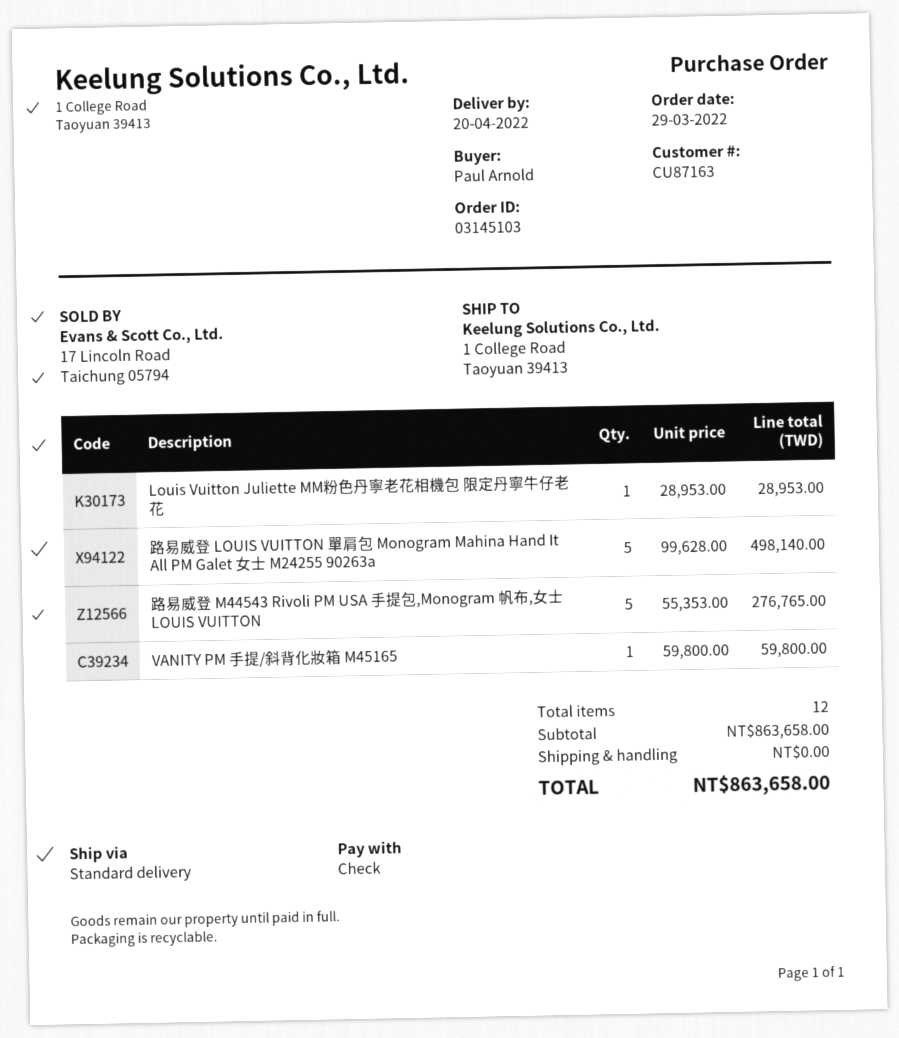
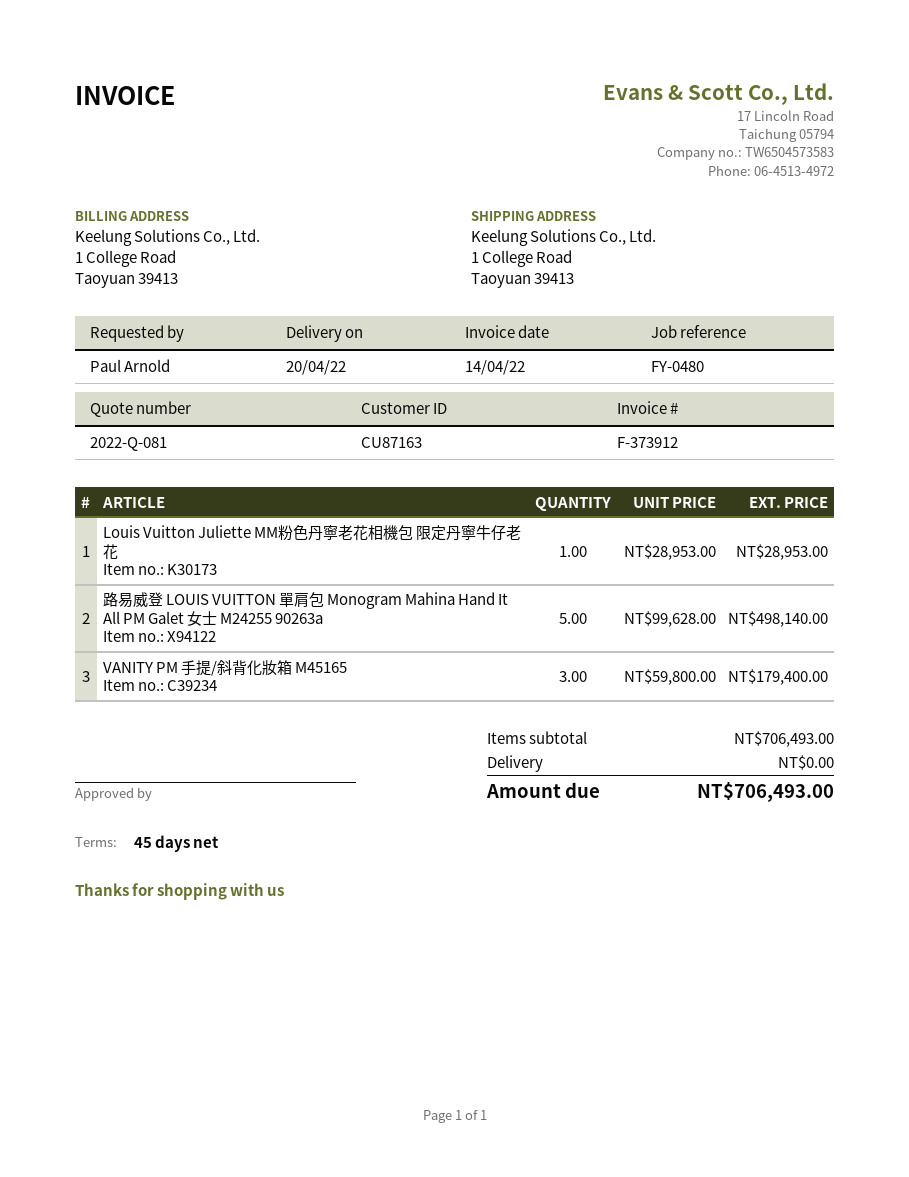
路易威登 M44543 Rivoli PM USA 手提包,Monogram 帆布,女士 LOUIS VUITTON: 5 x 55353.00 = 276765.00 -> none
VANITY PM 手提/斜背化妝箱 M45165: 1 x 59800.00 = 59800.00 -> 3 x 59800.00 = 179400.00
subtotal: 863658.00 -> 706493.00
total: 863658.00 -> 706493.00

